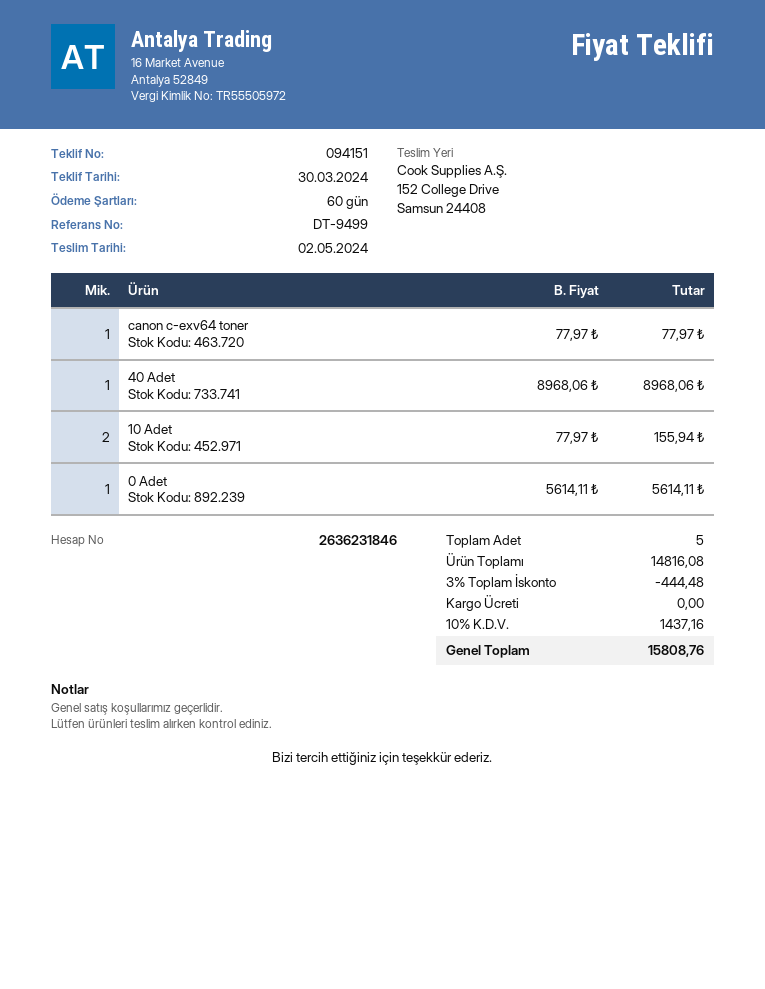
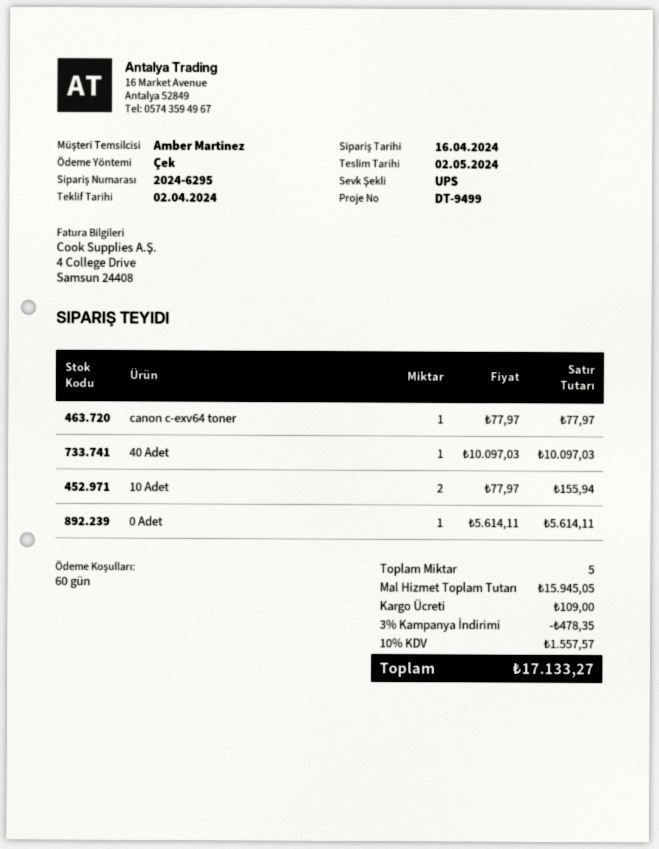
quote date: 2024-03-30 -> 2024-04-02
40 Adet: 1 x 8968.06 = 8968.06 -> 1 x 10097.03 = 10097.03
subtotal: 14816.08 -> 15945.05
discount: 3% = 444.48 -> 3% = 478.35
shipping: 0.00 -> 109.00
tax: 10% = 1437.16 -> 10% = 1557.57
total: 15808.76 -> 17133.27

